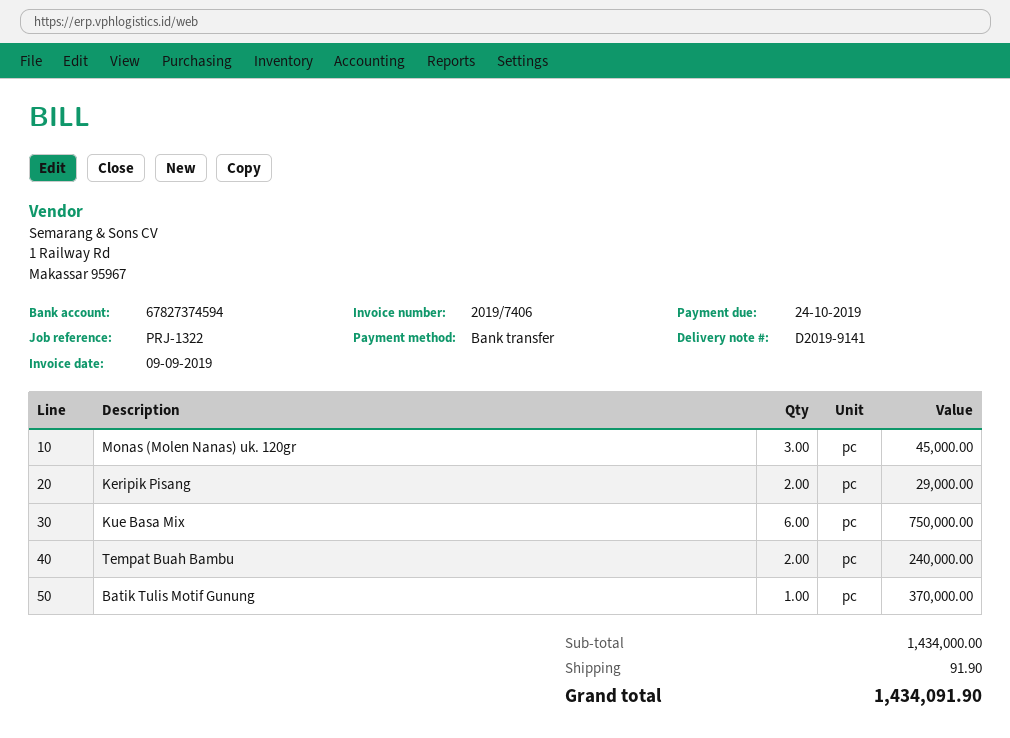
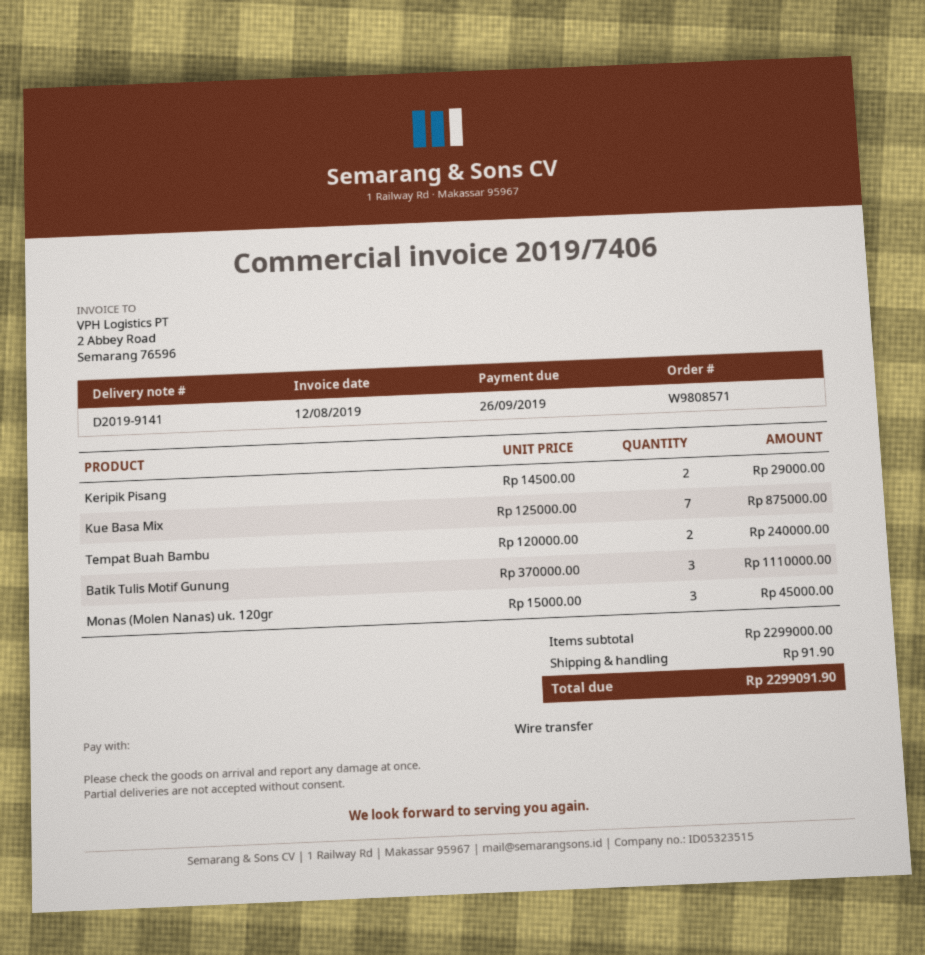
invoice date: 2019-09-09 -> 2019-08-12
due date: 2019-10-24 -> 2019-09-26
Kue Basa Mix: 6 for 750000.00 -> 7 for 875000.00
Batik Tulis Motif Gunung: 1 for 370000.00 -> 3 for 1110000.00
subtotal: 1434000.00 -> 2299000.00
total: 1434091.90 -> 2299091.90

